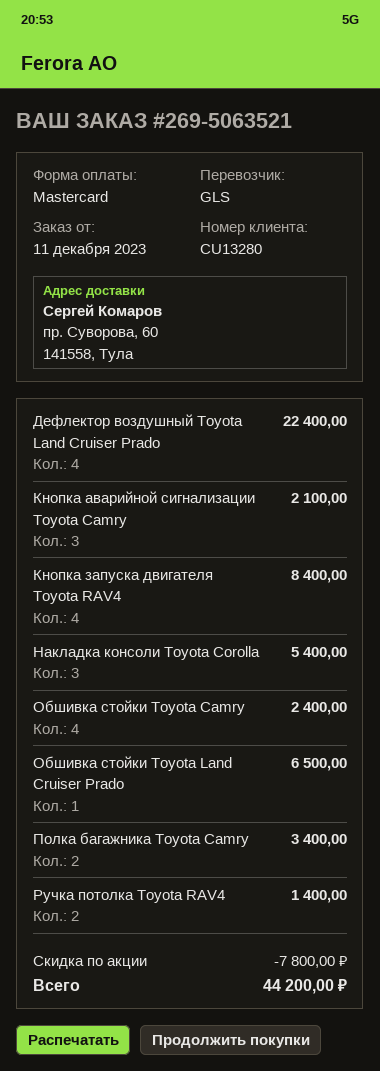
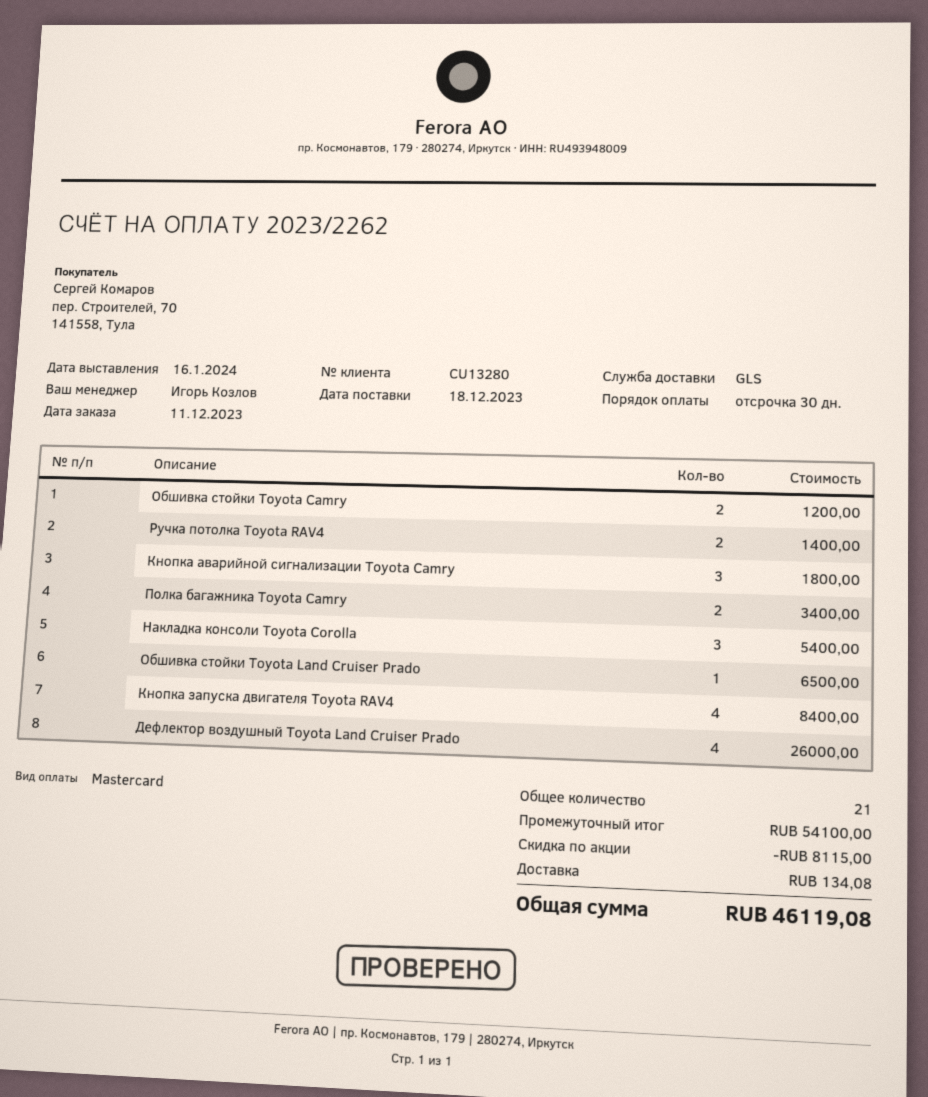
Дефлектор воздушный Toyota Land Cruiser Prado: 4 for 22400.00 -> 4 for 26000.00
Кнопка аварийной сигнализации Toyota Camry: 3 for 2100.00 -> 3 for 1800.00
Обшивка стойки Toyota Camry: 4 for 2400.00 -> 2 for 1200.00
discount: 7800.00 -> 8115.00
shipping: none -> 134.08
total: 44200.00 -> 46119.08

